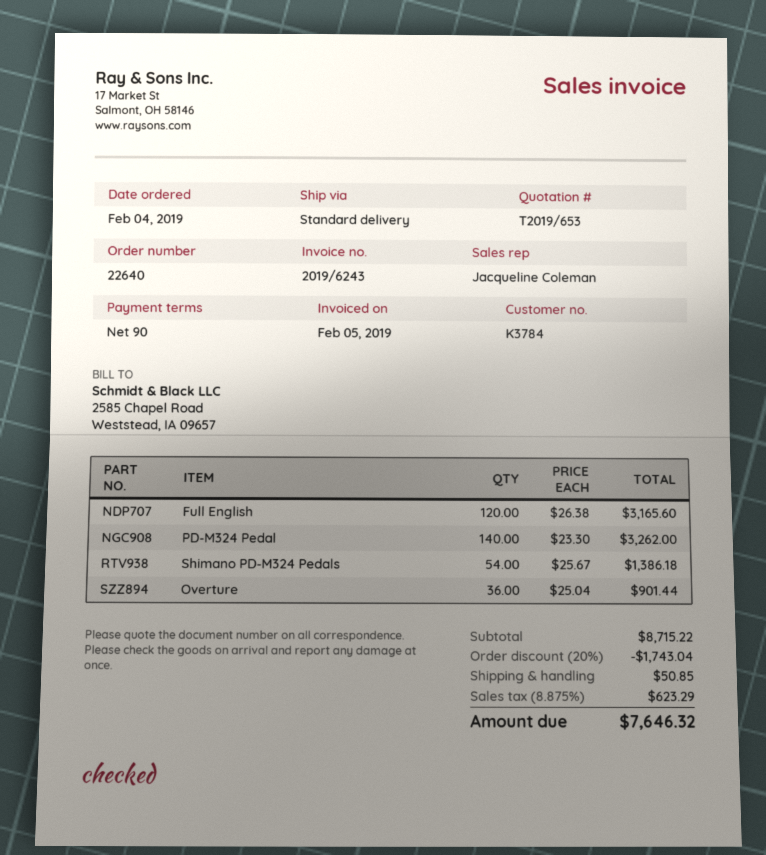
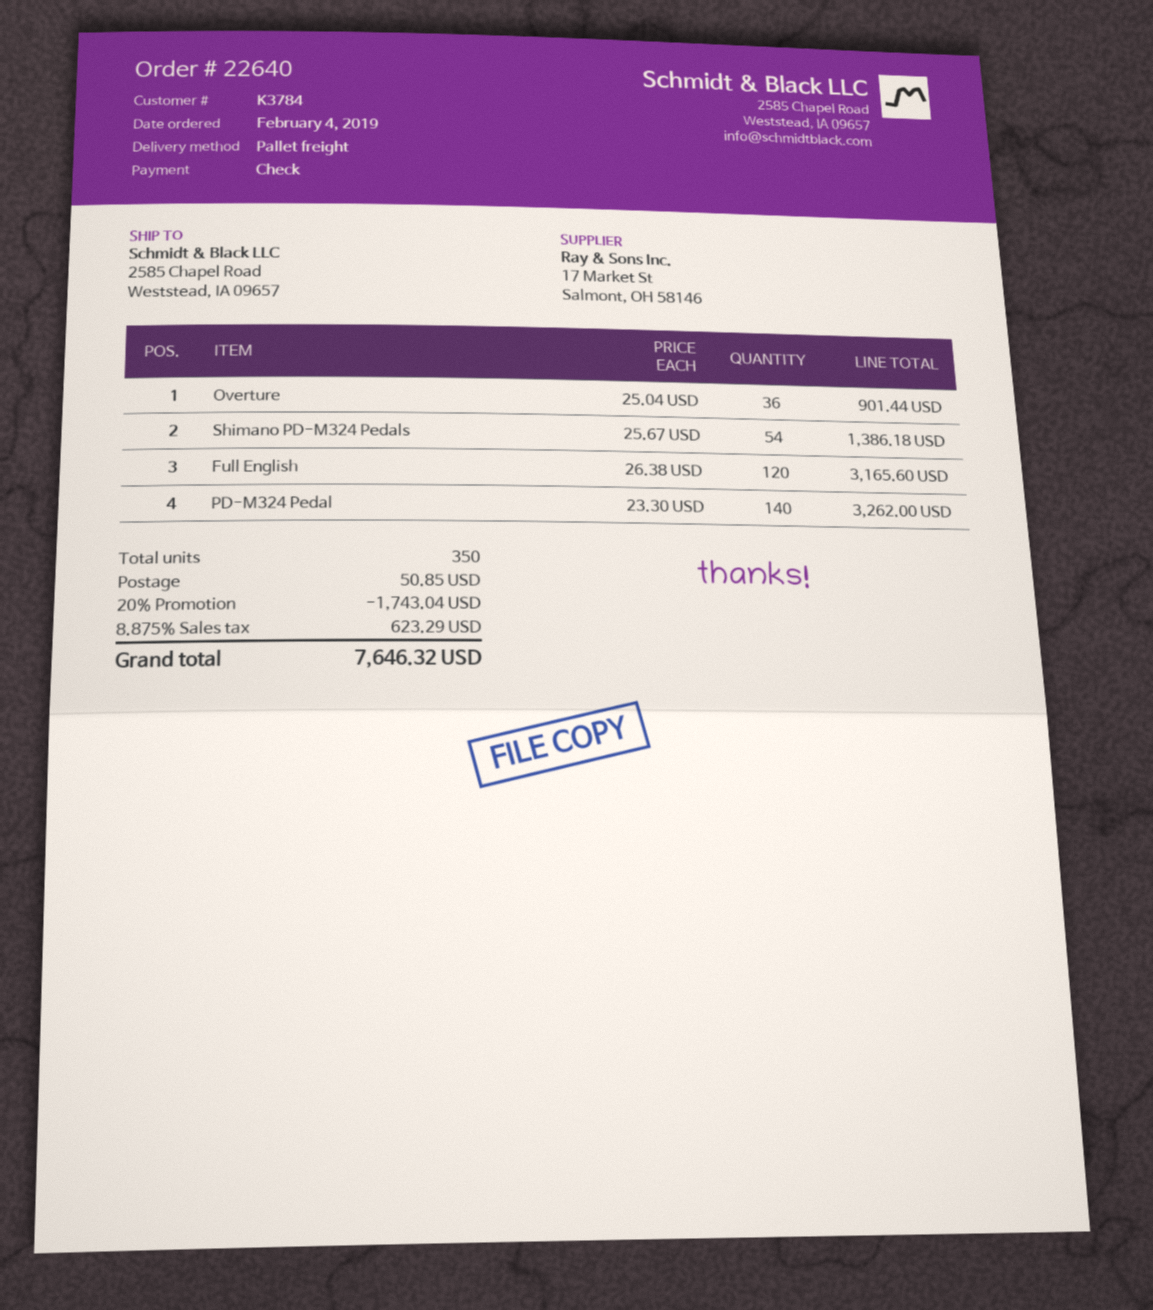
shipping method: standard -> pallet freight

